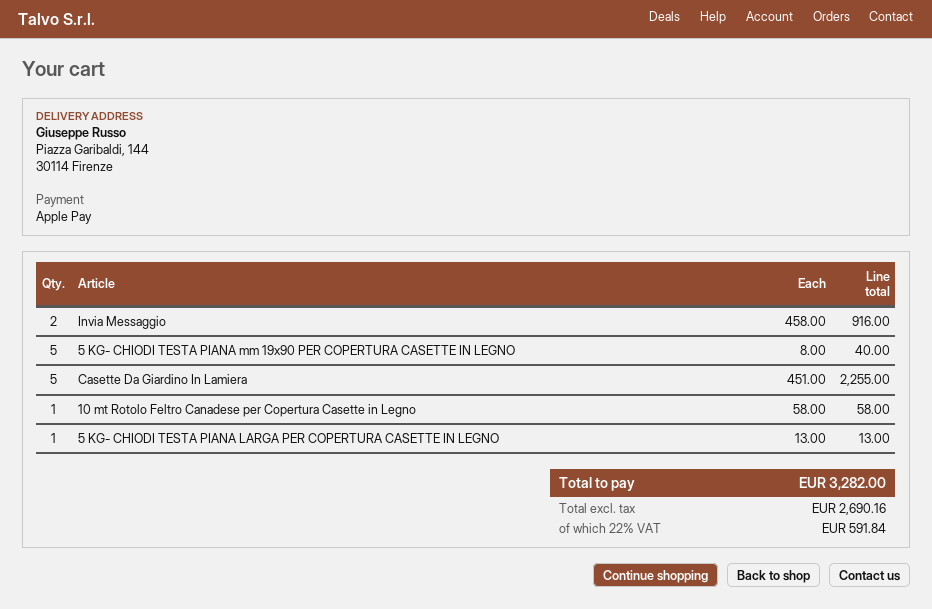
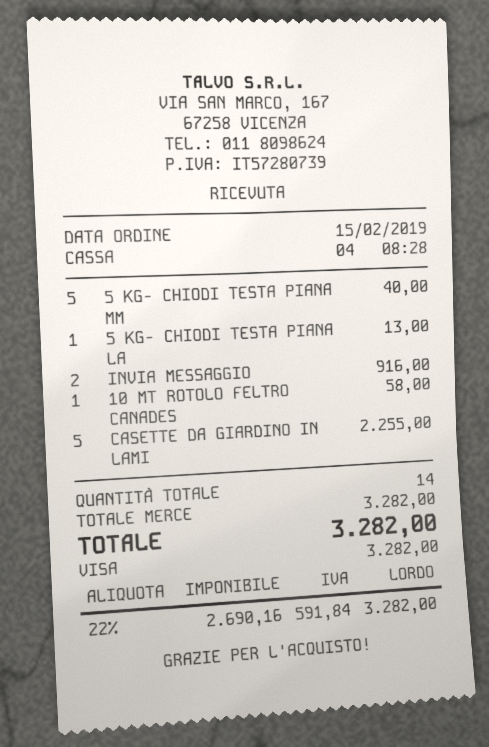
payment method: Apple Pay -> Visa

